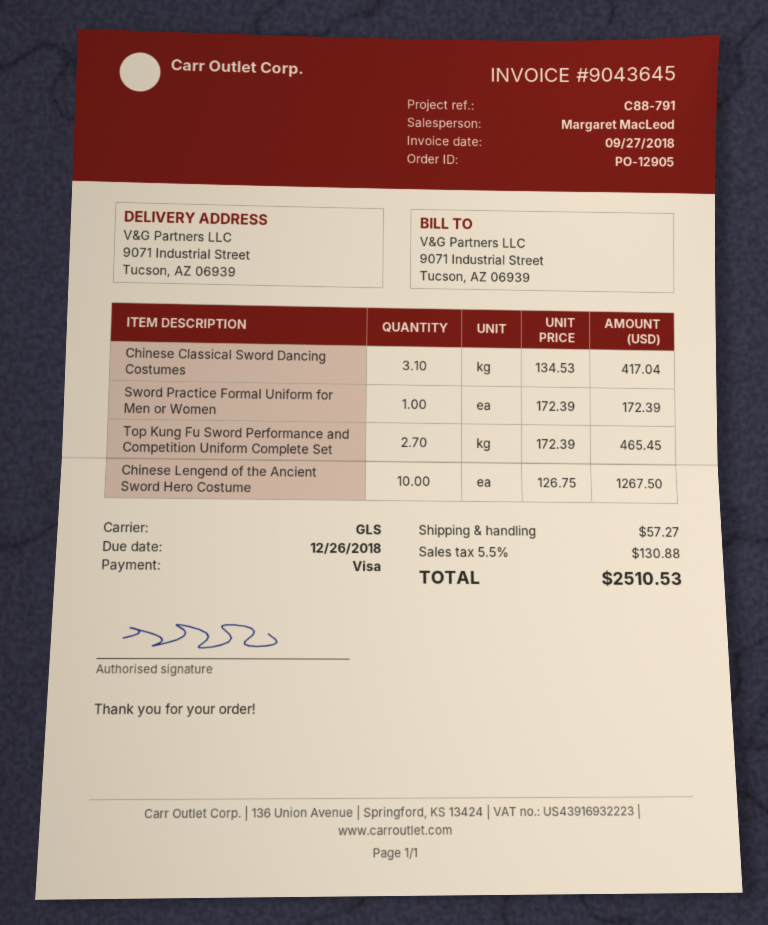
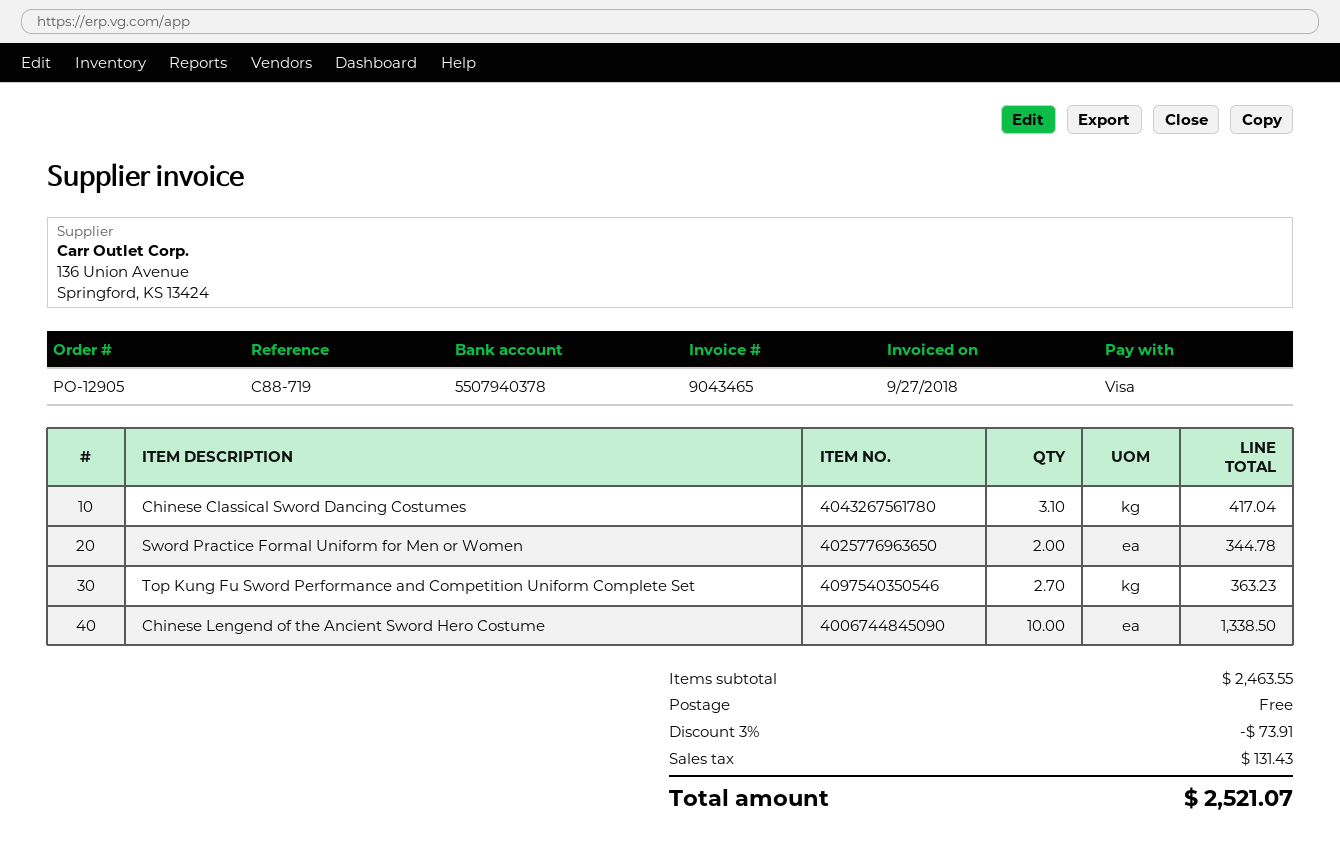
invoice number: 9043645 -> 9043465
reference: C88-791 -> C88-719
Sword Practice Formal Uniform for Men or Women: 1 for 172.39 -> 2 for 344.78
Top Kung Fu Sword Performance and Competition Uniform Complete Set: 2.7 for 465.45 -> 2.7 for 363.23
Chinese Lengend of the Ancient Sword Hero Costume: 10 for 1267.50 -> 10 for 1338.50
discount: none -> 3% = 73.91
shipping: 57.27 -> 0.00
tax: 130.88 -> 131.43
total: 2510.53 -> 2521.07

